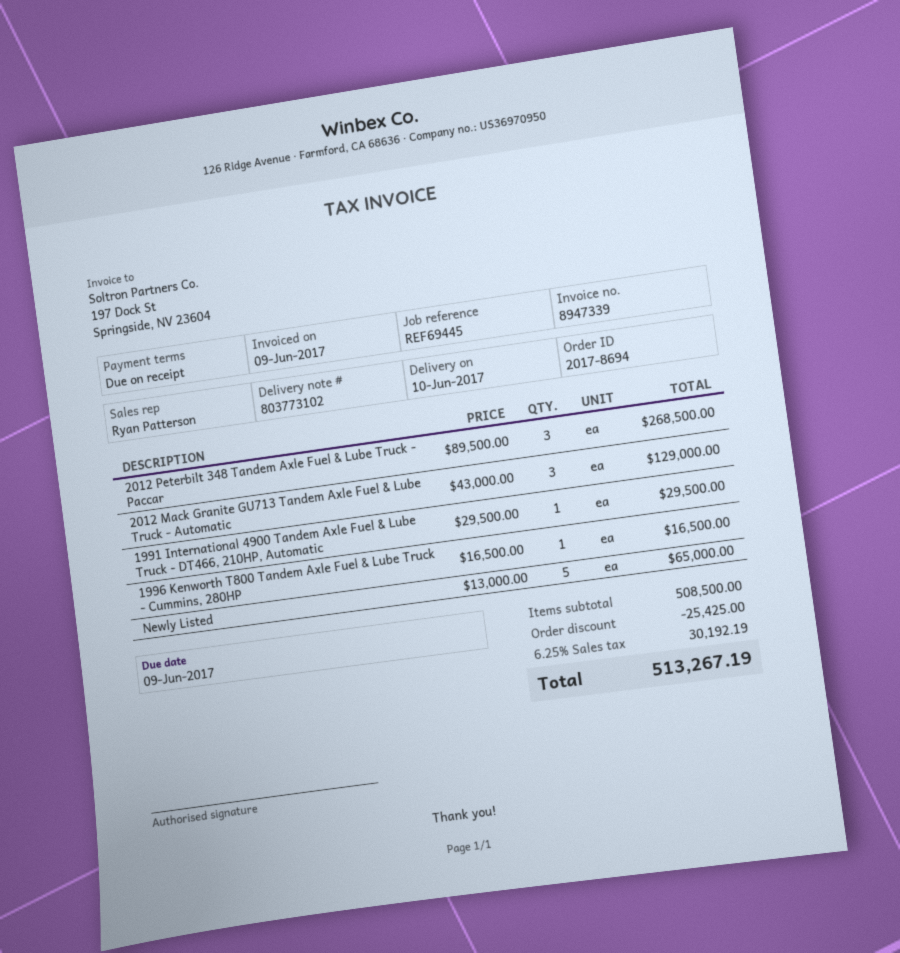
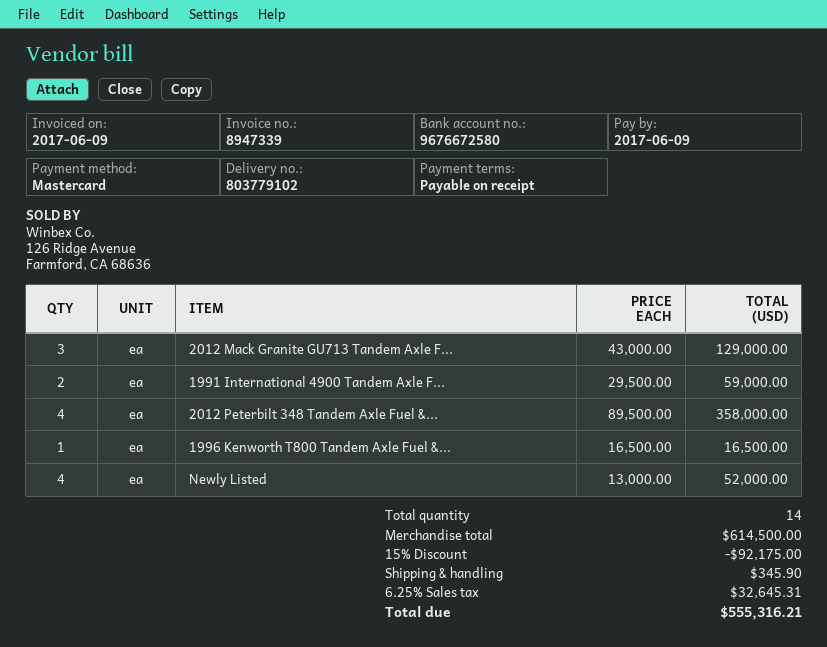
delivery note number: 803773102 -> 803779102
2012 Peterbilt 348 Tandem Axle Fuel & Lube Truck - Paccar: 3 x 89500.00 = 268500.00 -> 4 x 89500.00 = 358000.00
1991 International 4900 Tandem Axle Fuel & Lube Truck - DT466, 210HP, Automatic: 1 x 29500.00 = 29500.00 -> 2 x 29500.00 = 59000.00
Newly Listed: 5 x 13000.00 = 65000.00 -> 4 x 13000.00 = 52000.00
subtotal: 508500.00 -> 614500.00
discount: 25425.00 -> 92175.00
shipping: none -> 345.90
tax: 6.25% = 30192.19 -> 6.25% = 32645.31
total: 513267.19 -> 555316.21

